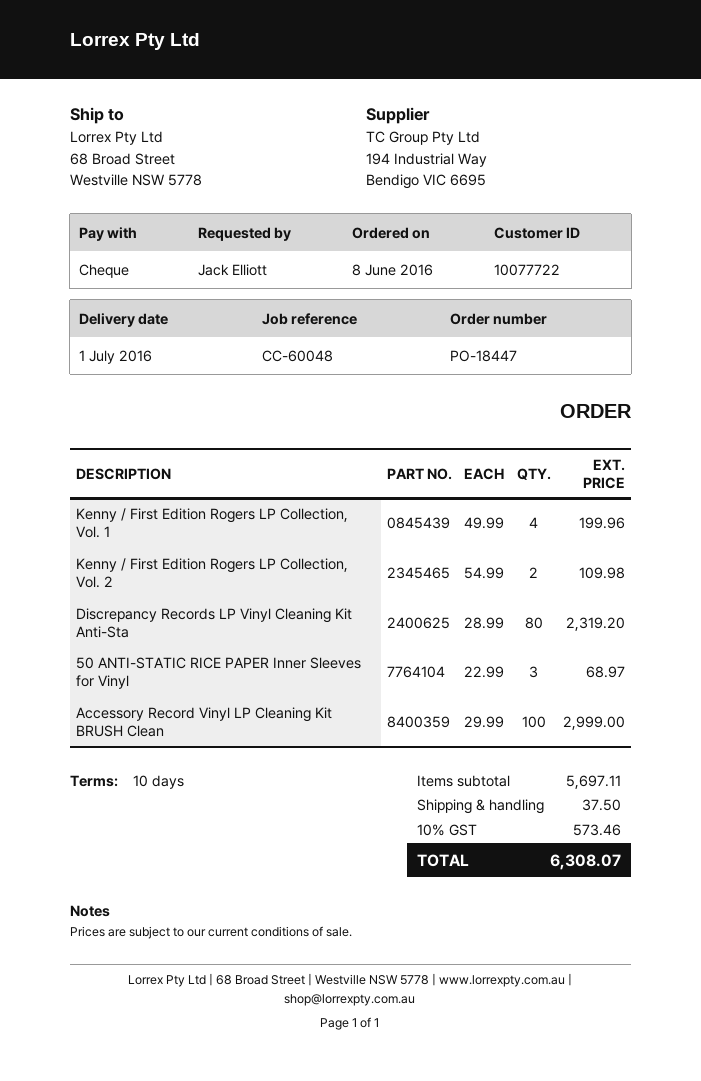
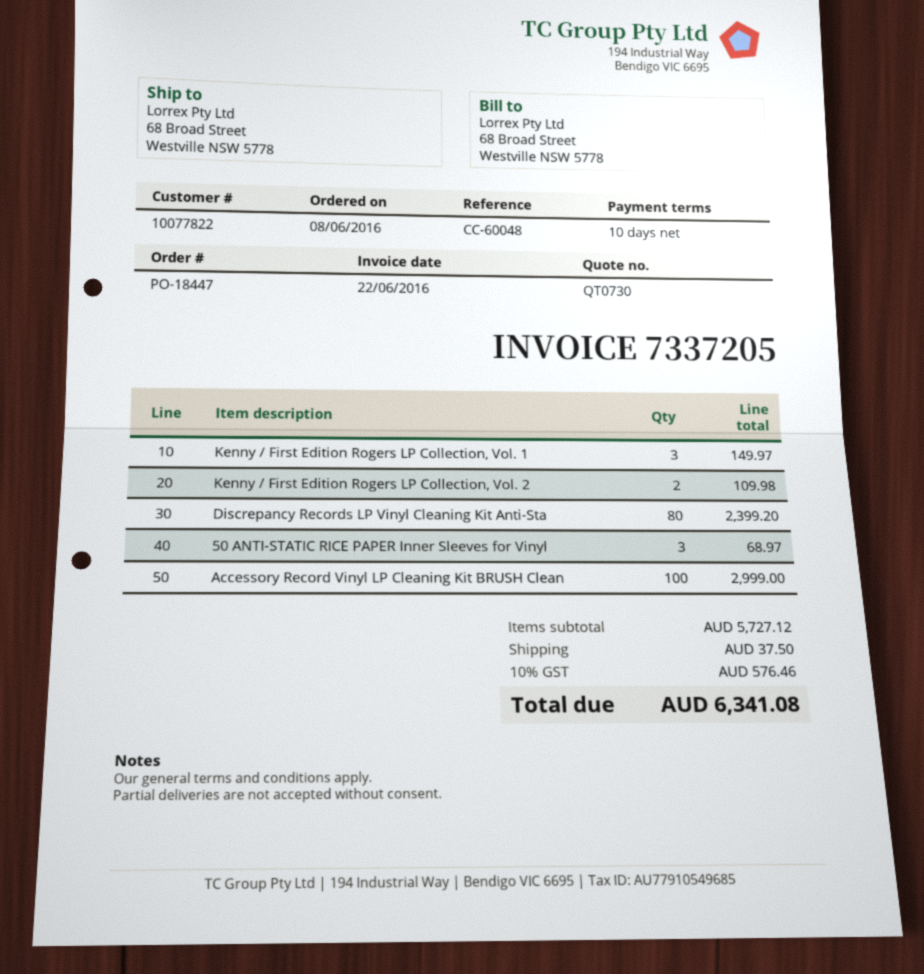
customer number: 10077722 -> 10077822
Kenny / First Edition Rogers LP Collection, Vol. 1: 4 for 199.96 -> 3 for 149.97
Discrepancy Records LP Vinyl Cleaning Kit Anti-Sta: 80 for 2319.20 -> 80 for 2399.20
subtotal: 5697.11 -> 5727.12
tax: 10% = 573.46 -> 10% = 576.46
total: 6308.07 -> 6341.08

